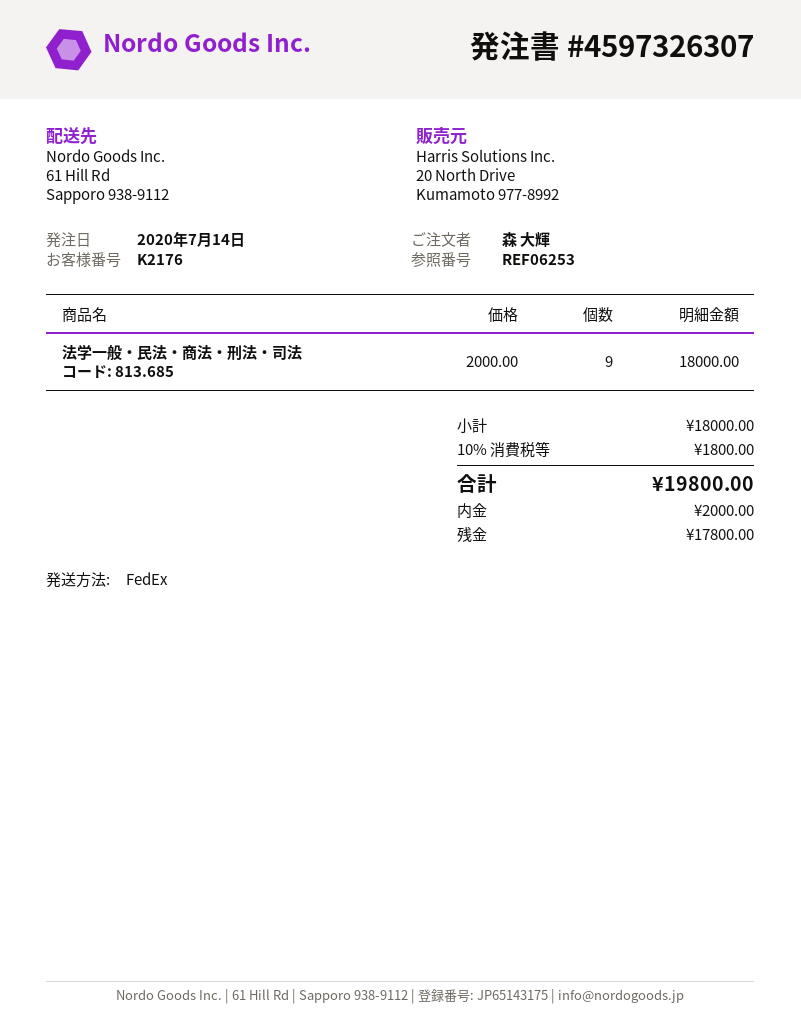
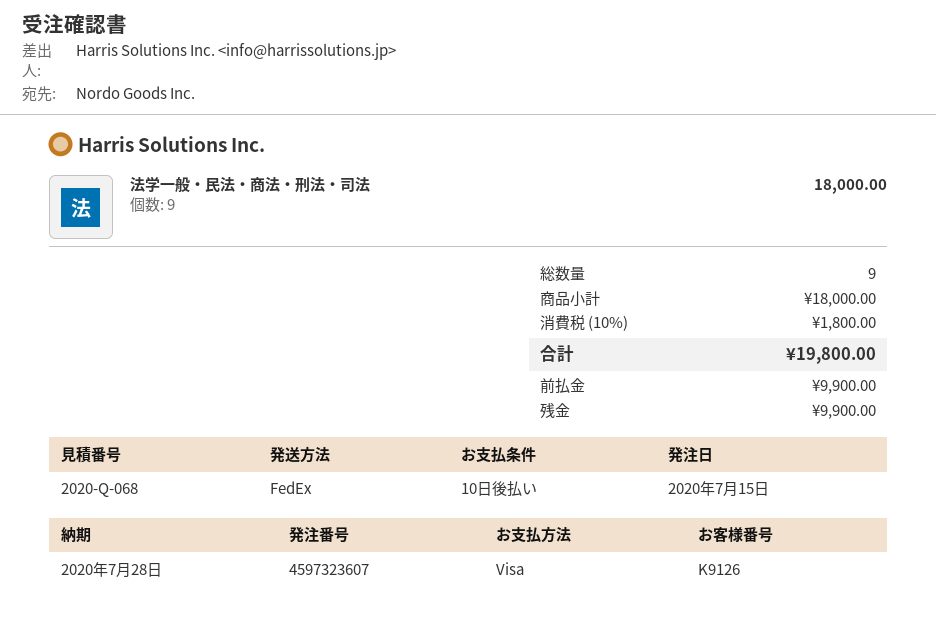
order number: 4597326307 -> 4597323607
order date: 2020-07-14 -> 2020-07-15
customer number: K2176 -> K9126
deposit: 2000.00 -> 9900.00
balance: 17800.00 -> 9900.00

